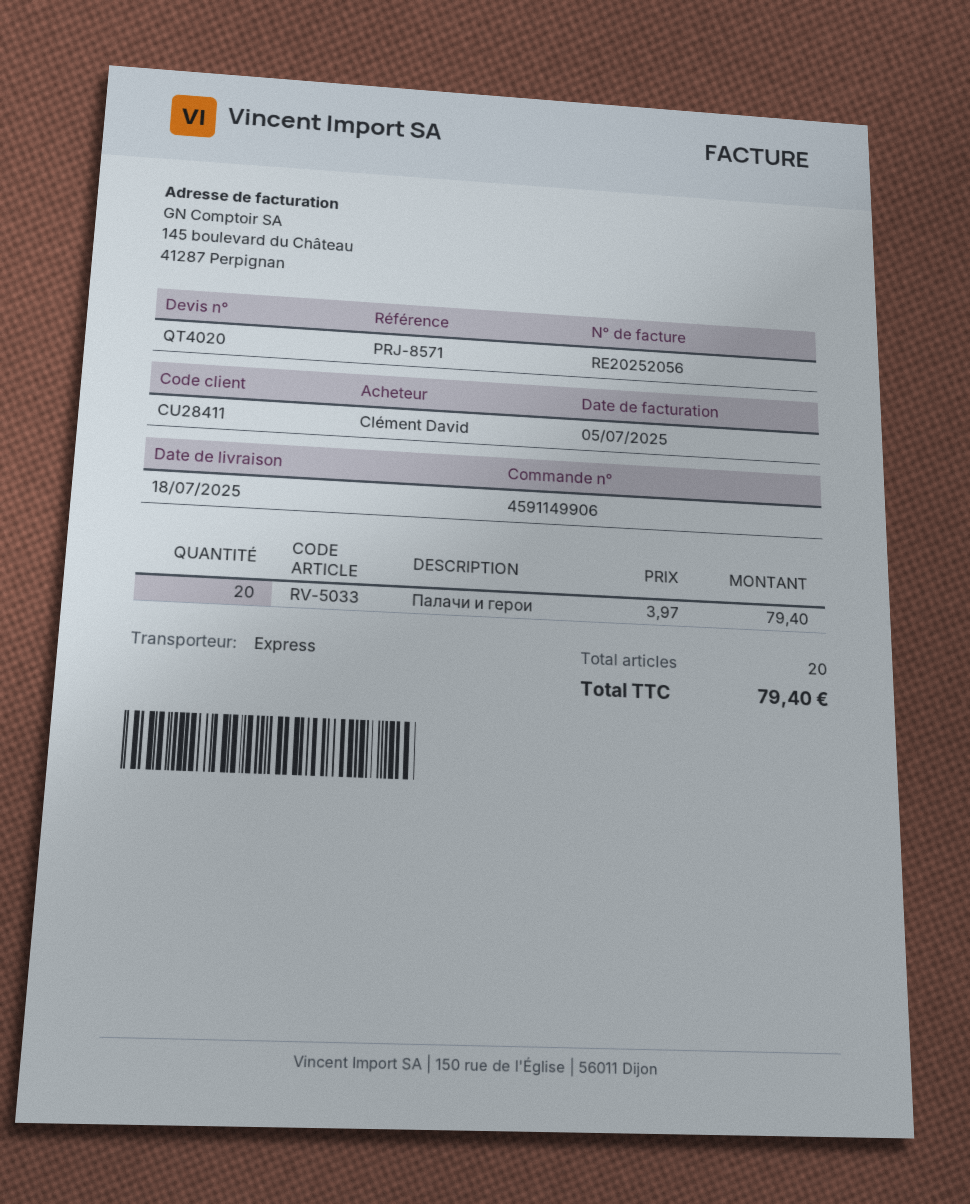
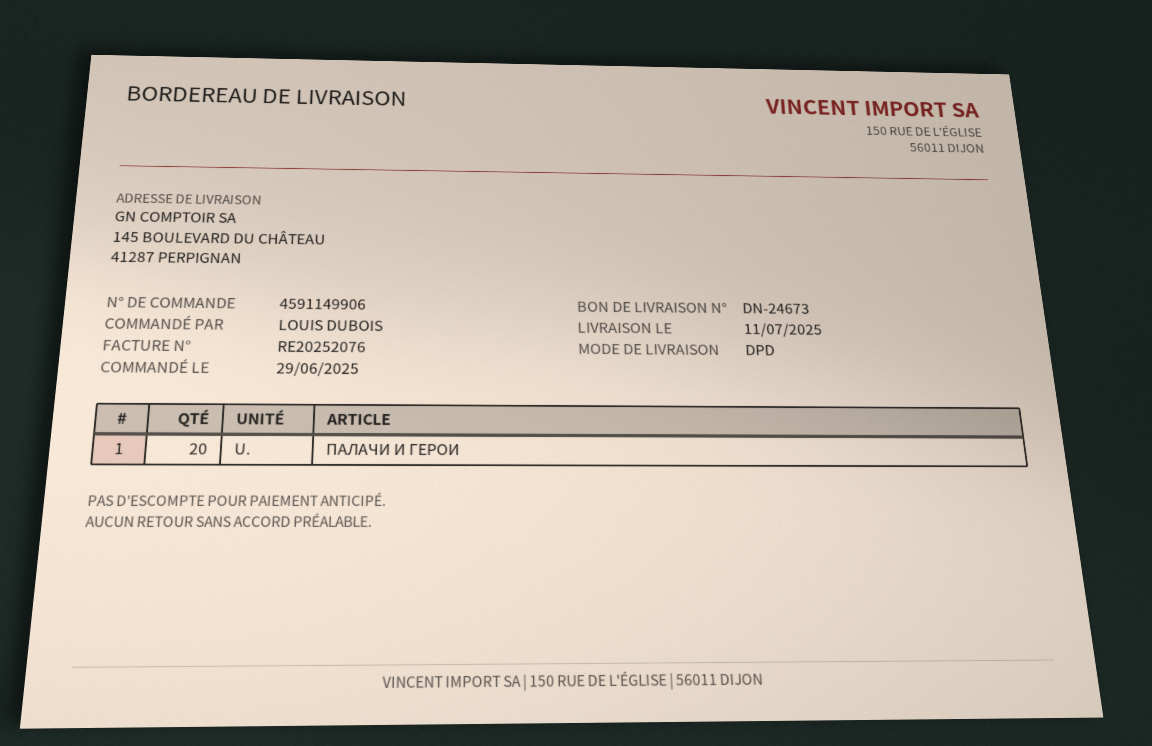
delivery date: 2025-07-18 -> 2025-07-11
invoice number: RE20252056 -> RE20252076
ordered by: Clément David -> LOUIS DUBOIS
shipping method: express -> DPD

